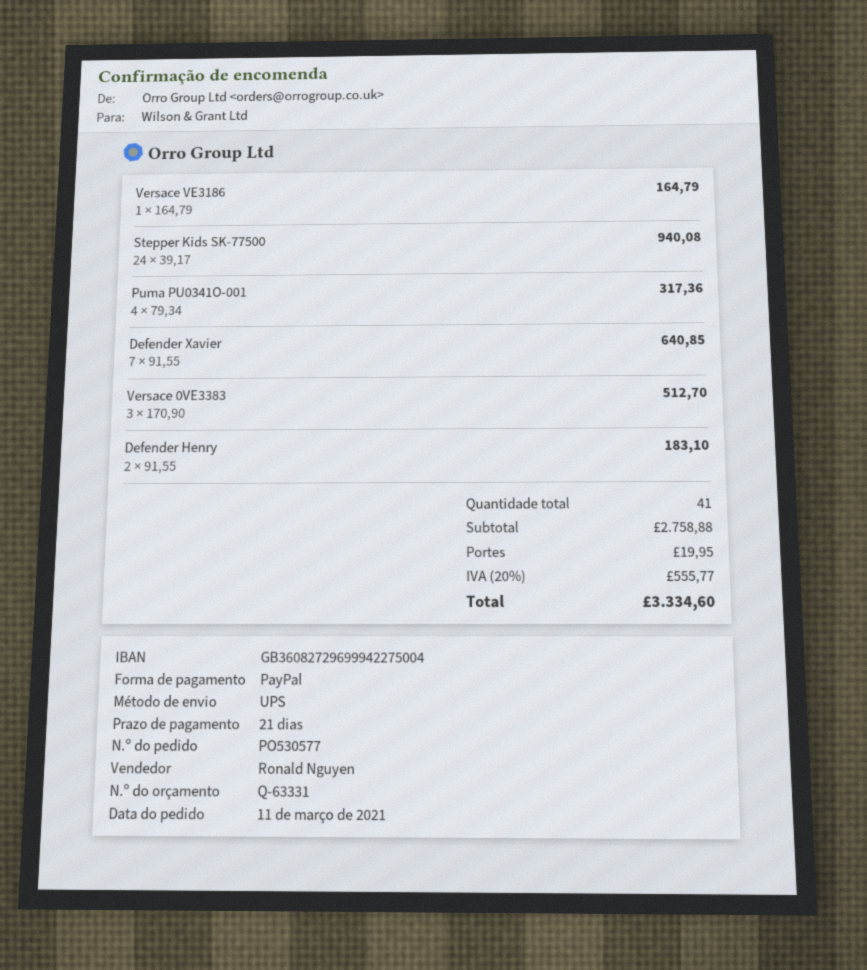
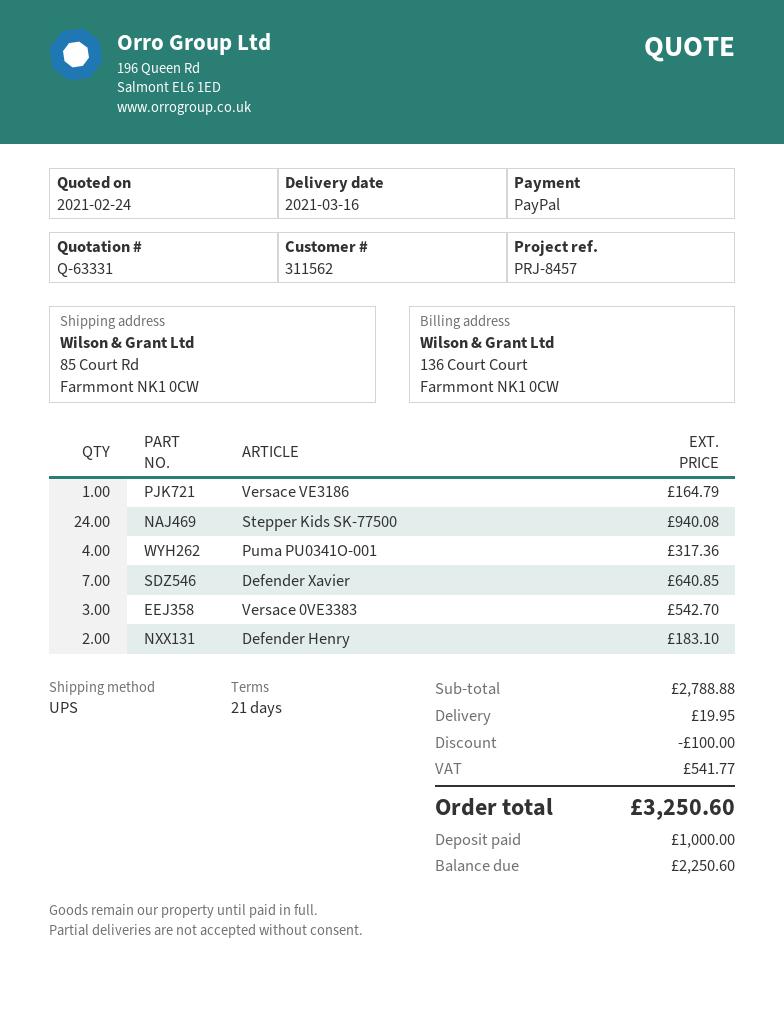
Versace 0VE3383: 3 for 512.70 -> 3 for 542.70
subtotal: 2758.88 -> 2788.88
discount: none -> 100.00
tax: 555.77 -> 541.77
total: 3334.60 -> 3250.60

